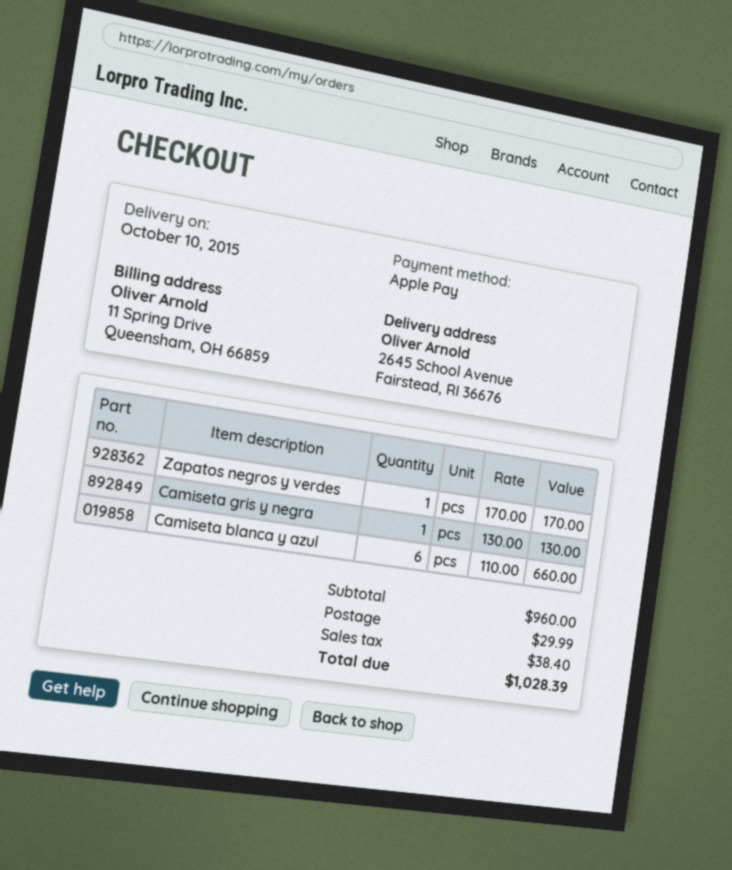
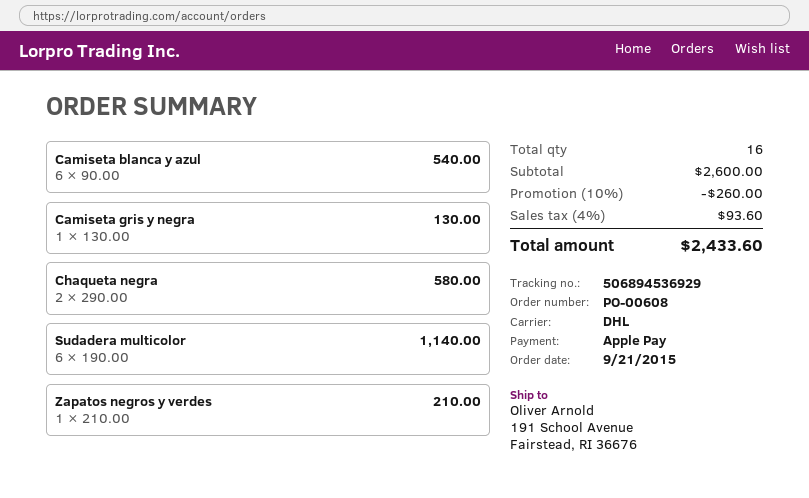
ship to: 2645 School Avenue, Fairstead, RI 36676 -> 191 School Avenue, Fairstead, RI 36676
Zapatos negros y verdes: 1 x 170.00 = 170.00 -> 1 x 210.00 = 210.00
Camiseta blanca y azul: 6 x 110.00 = 660.00 -> 6 x 90.00 = 540.00
Chaqueta negra: none -> 2 x 290.00 = 580.00
Sudadera multicolor: none -> 6 x 190.00 = 1140.00
subtotal: 960.00 -> 2600.00
discount: none -> 10% = 260.00
shipping: 29.99 -> none
tax: 38.40 -> 93.60
total: 1028.39 -> 2433.60

